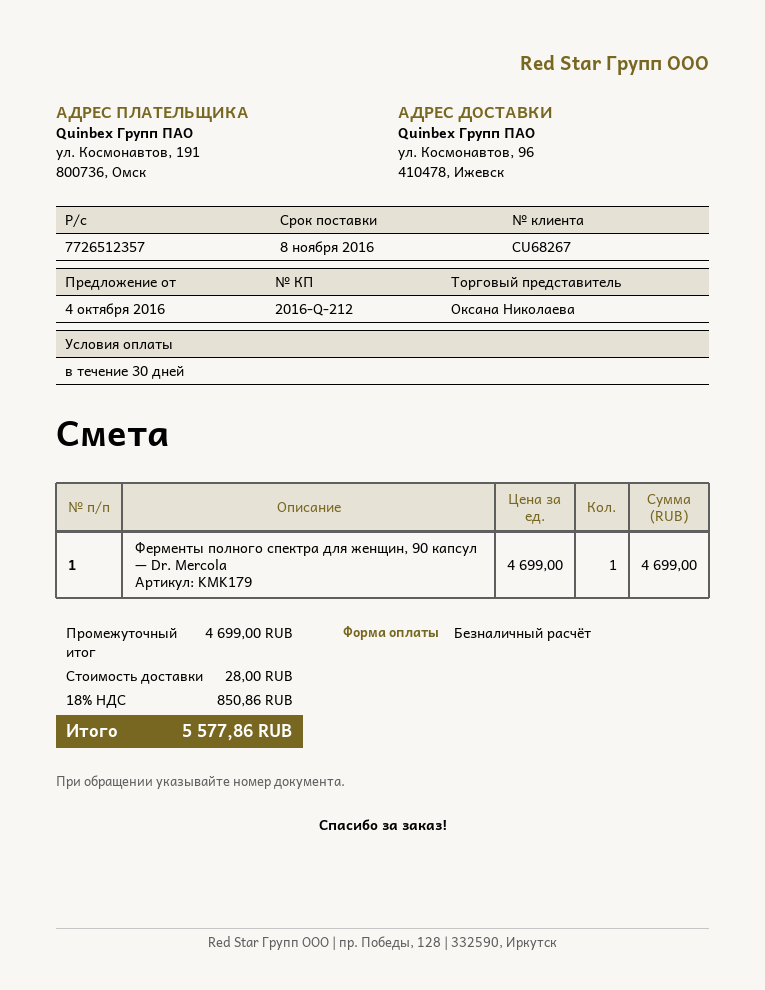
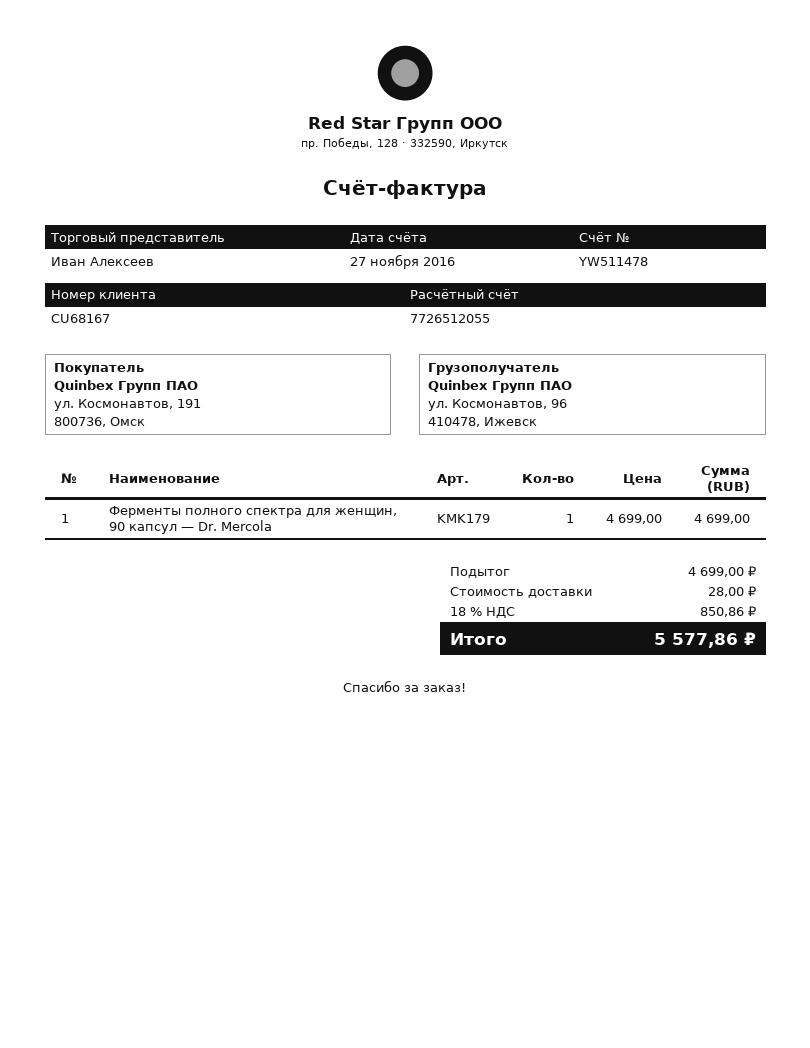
customer number: CU68267 -> CU68167
sales rep: Оксана Николаева -> Иван Алексеев
bank account: 7726512357 -> 7726512055

